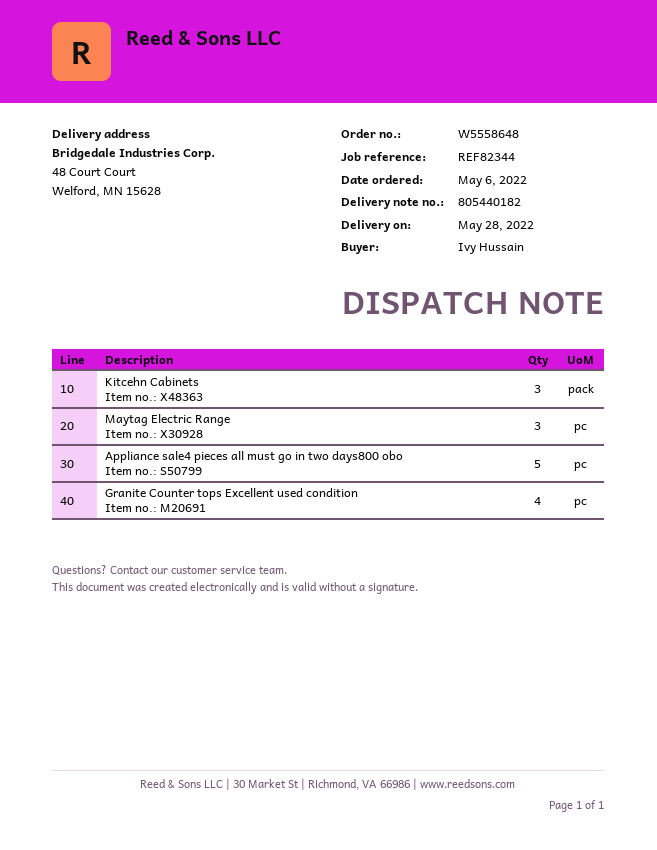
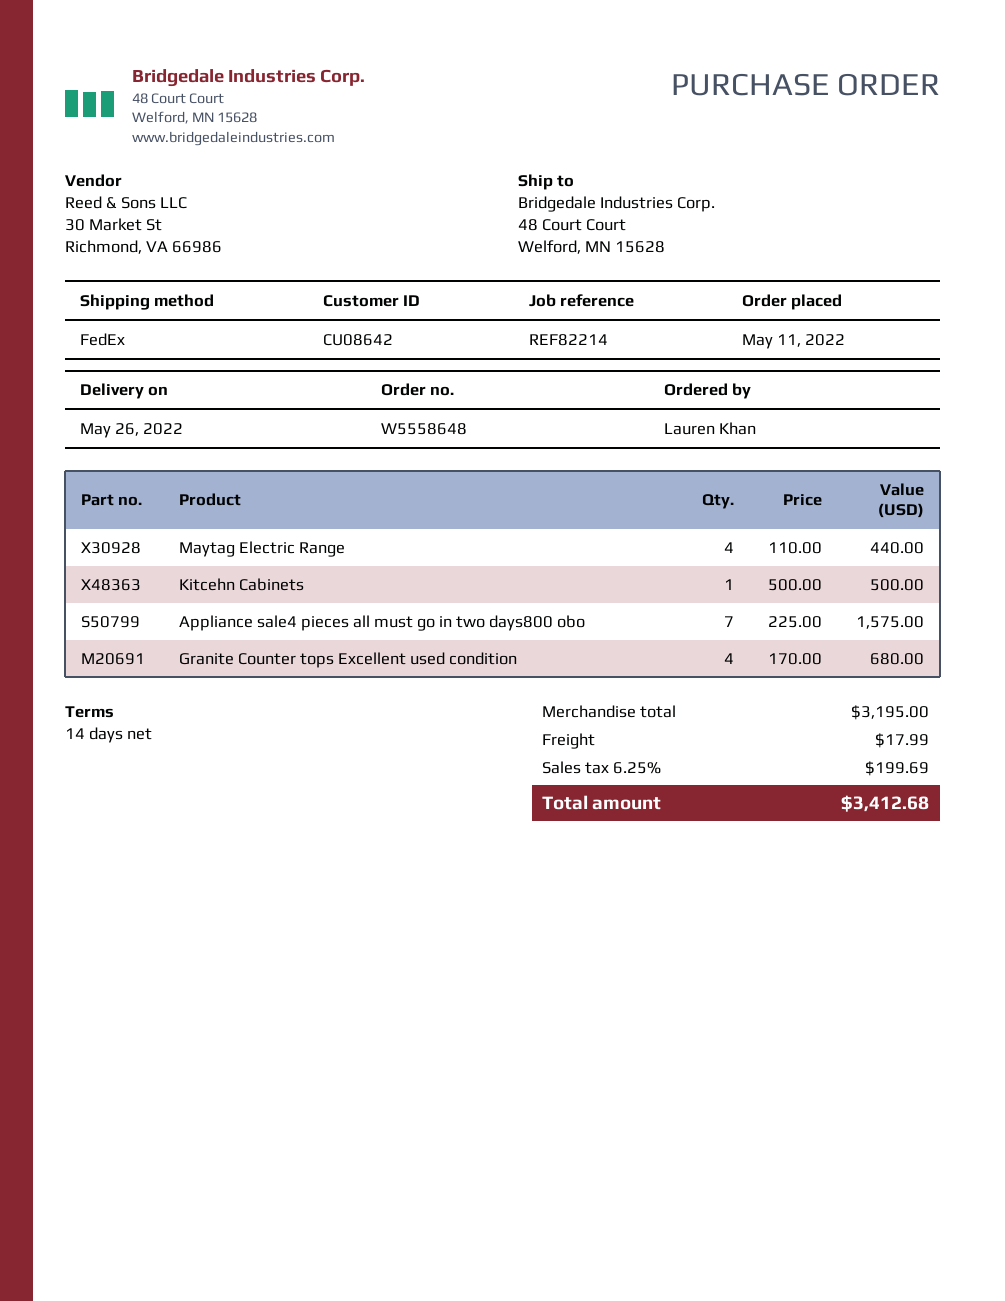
order date: 2022-05-06 -> 2022-05-11
delivery date: 2022-05-28 -> 2022-05-26
reference: REF82344 -> REF82214
ordered by: Ivy Hussain -> Lauren Khan
Kitcehn Cabinets: 3 -> 1
Maytag Electric Range: 3 -> 4
Appliance sale4 pieces all must go in two days800 obo: 5 -> 7

